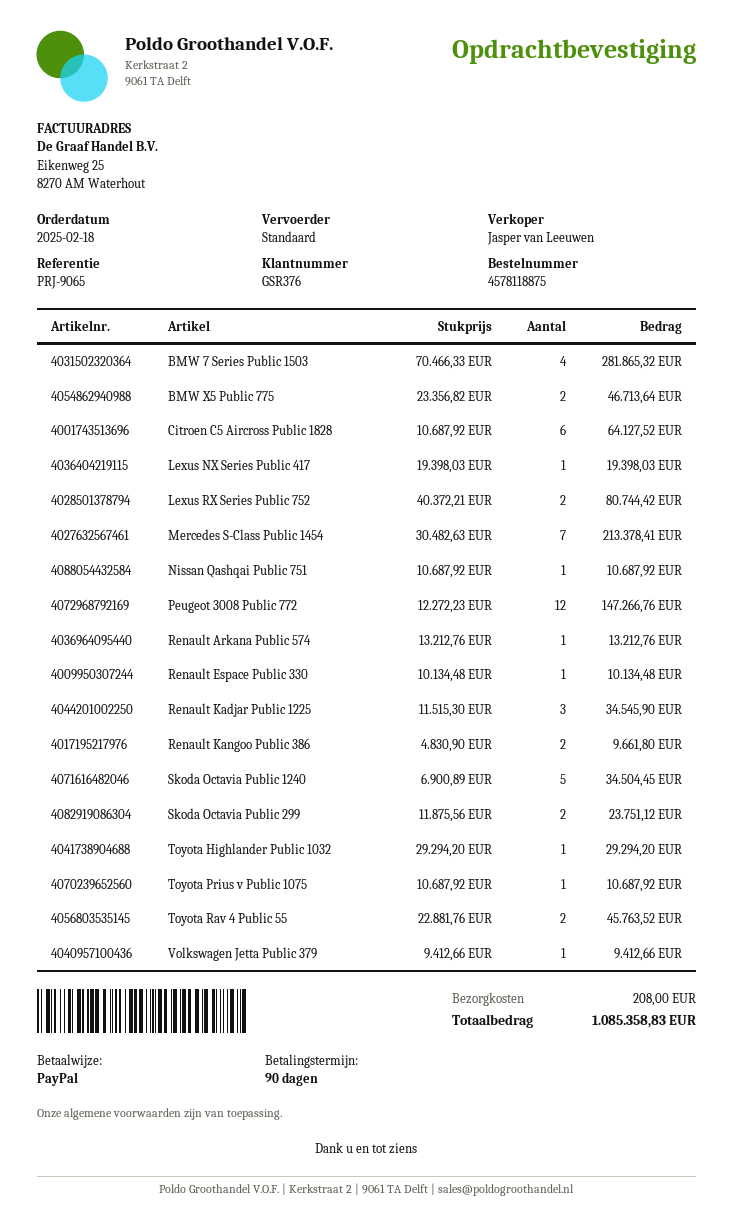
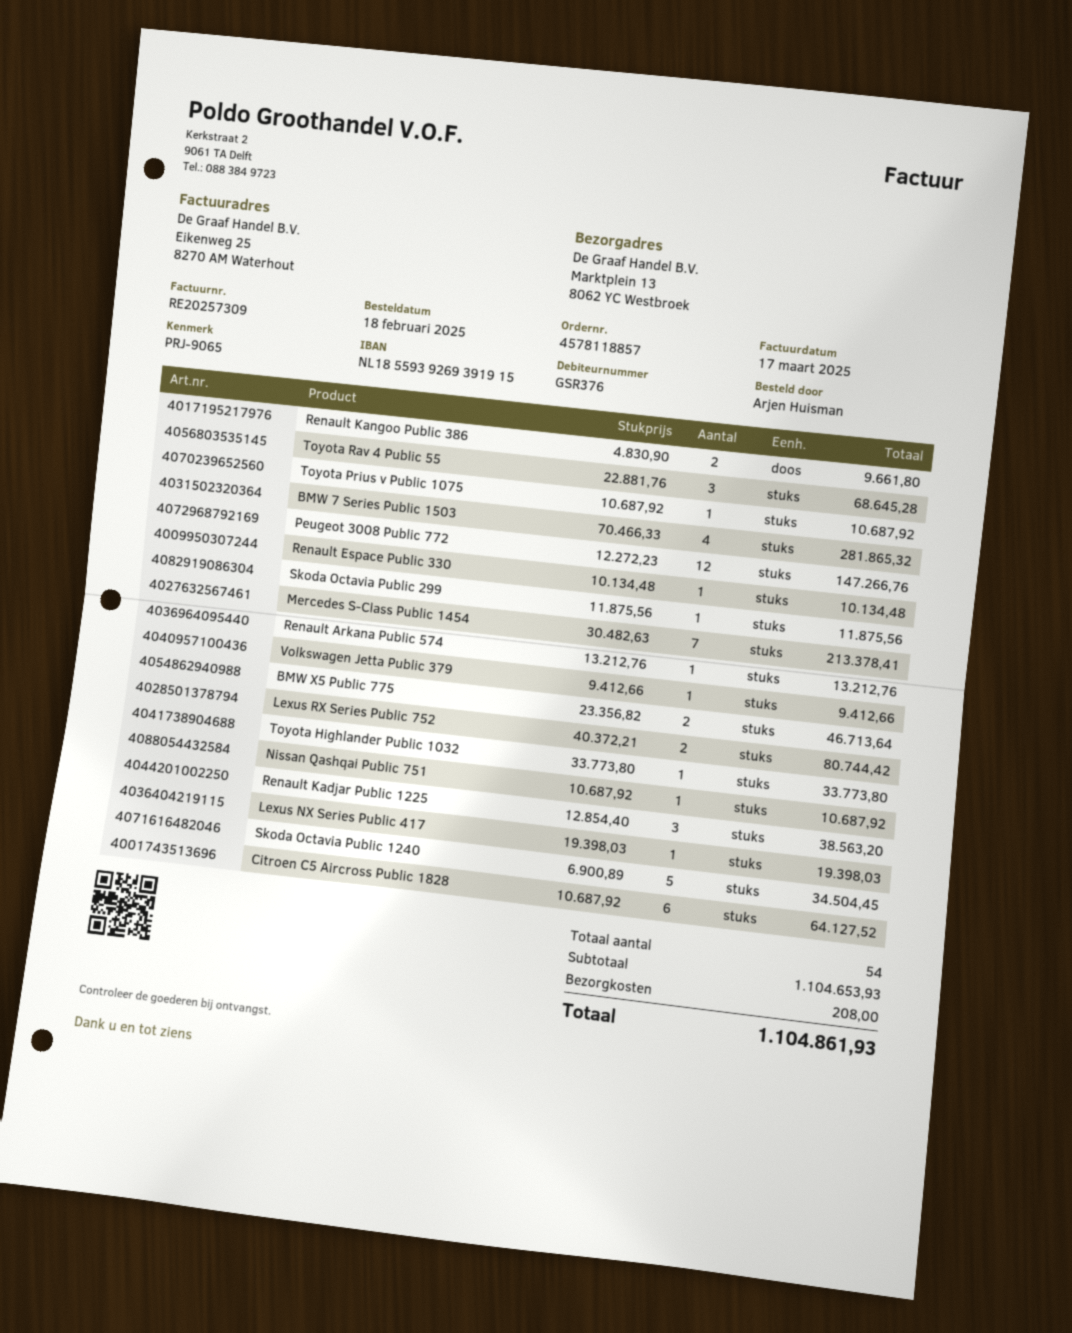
order number: 4578118875 -> 4578118857
Renault Kadjar Public 1225: 3 x 11515.30 = 34545.90 -> 3 x 12854.40 = 38563.20
Skoda Octavia Public 299: 2 x 11875.56 = 23751.12 -> 1 x 11875.56 = 11875.56
Toyota Highlander Public 1032: 1 x 29294.20 = 29294.20 -> 1 x 33773.80 = 33773.80
Toyota Rav 4 Public 55: 2 x 22881.76 = 45763.52 -> 3 x 22881.76 = 68645.28
total: 1085358.83 -> 1104861.93

